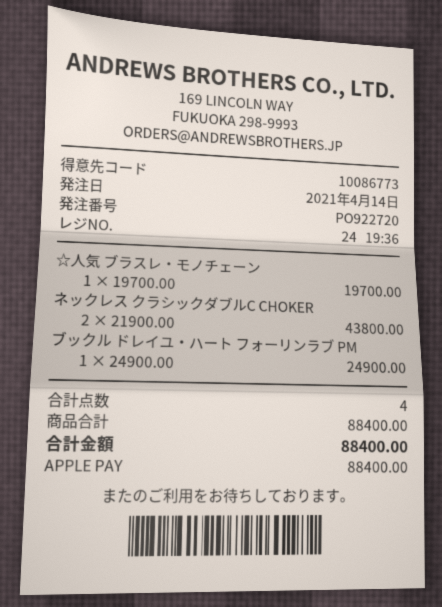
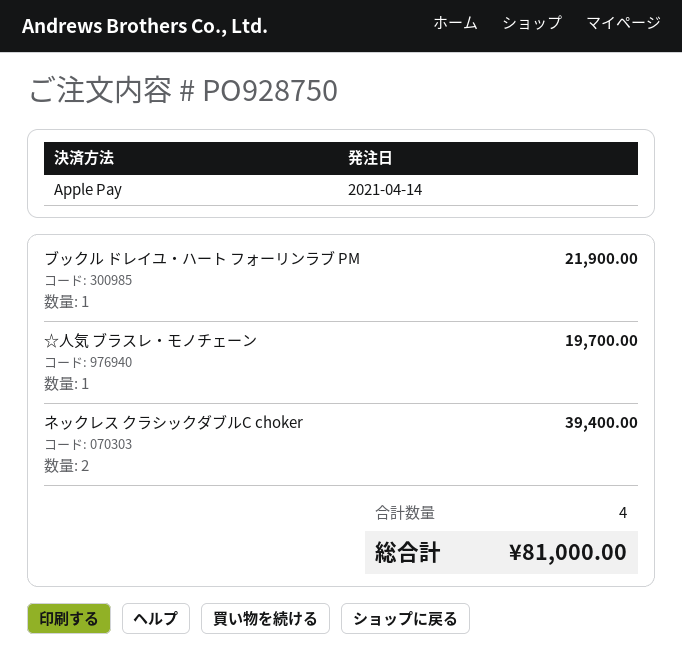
order number: PO922720 -> PO928750
ネックレス クラシックダブルC CHOKER: 2 for 43800.00 -> 2 for 39400.00
ブックル ドレイユ・ハート フォーリンラブ PM: 1 for 24900.00 -> 1 for 21900.00
total: 88400.00 -> 81000.00

